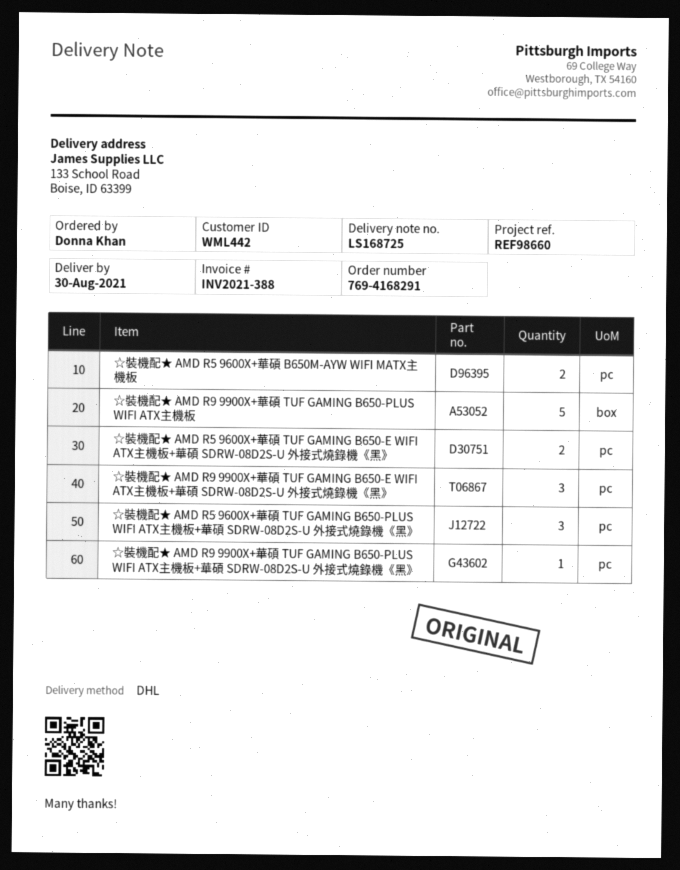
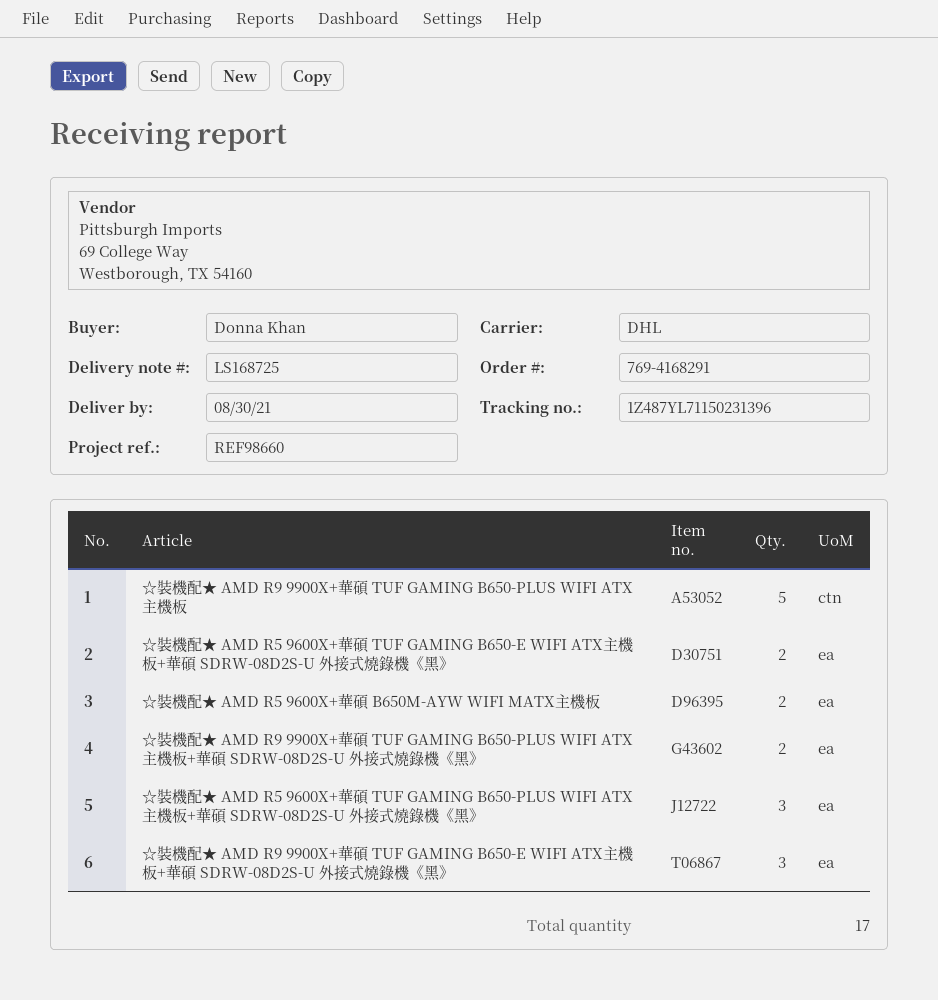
☆裝機配★ AMD R9 9900X+華碩 TUF GAMING B650-PLUS WIFI ATX主機板+華碩 SDRW-08D2S-U 外接式燒錄機《黑》: 1 -> 2

